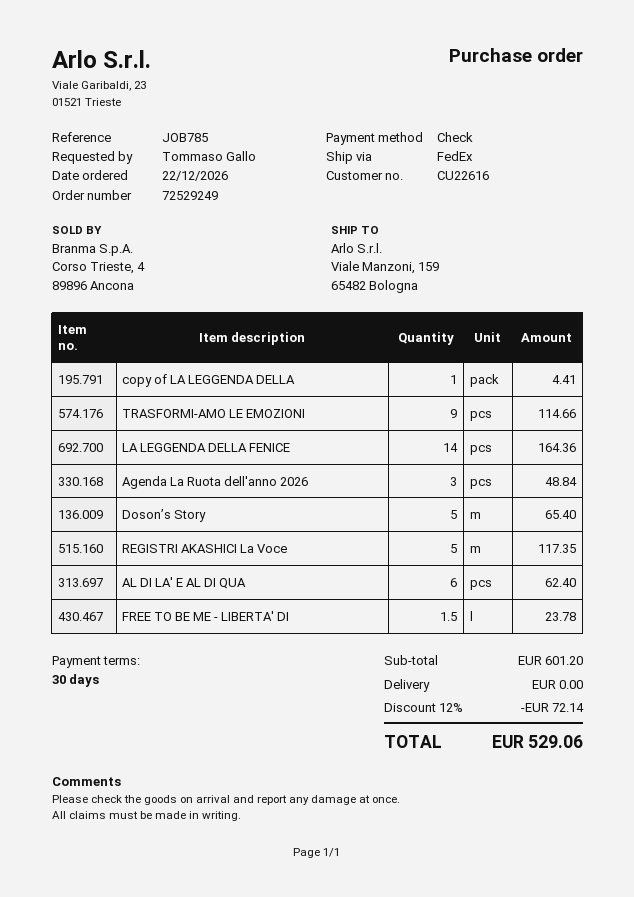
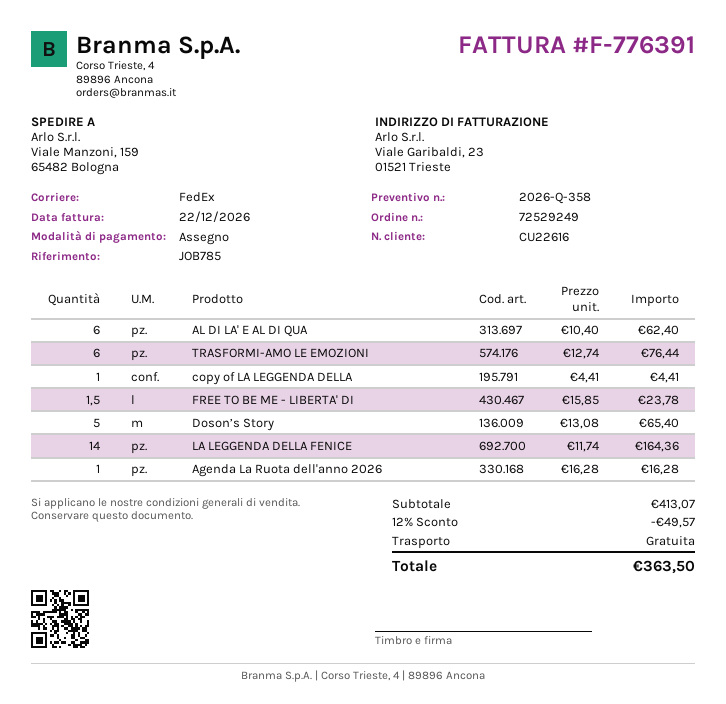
TRASFORMI-AMO LE EMOZIONI: 9 for 114.66 -> 6 for 76.44
Agenda La Ruota dell'anno 2026: 3 for 48.84 -> 1 for 16.28
REGISTRI AKASHICI La Voce: 5 for 117.35 -> none
subtotal: 601.20 -> 413.07
discount: 12% = 72.14 -> 12% = 49.57
total: 529.06 -> 363.50

